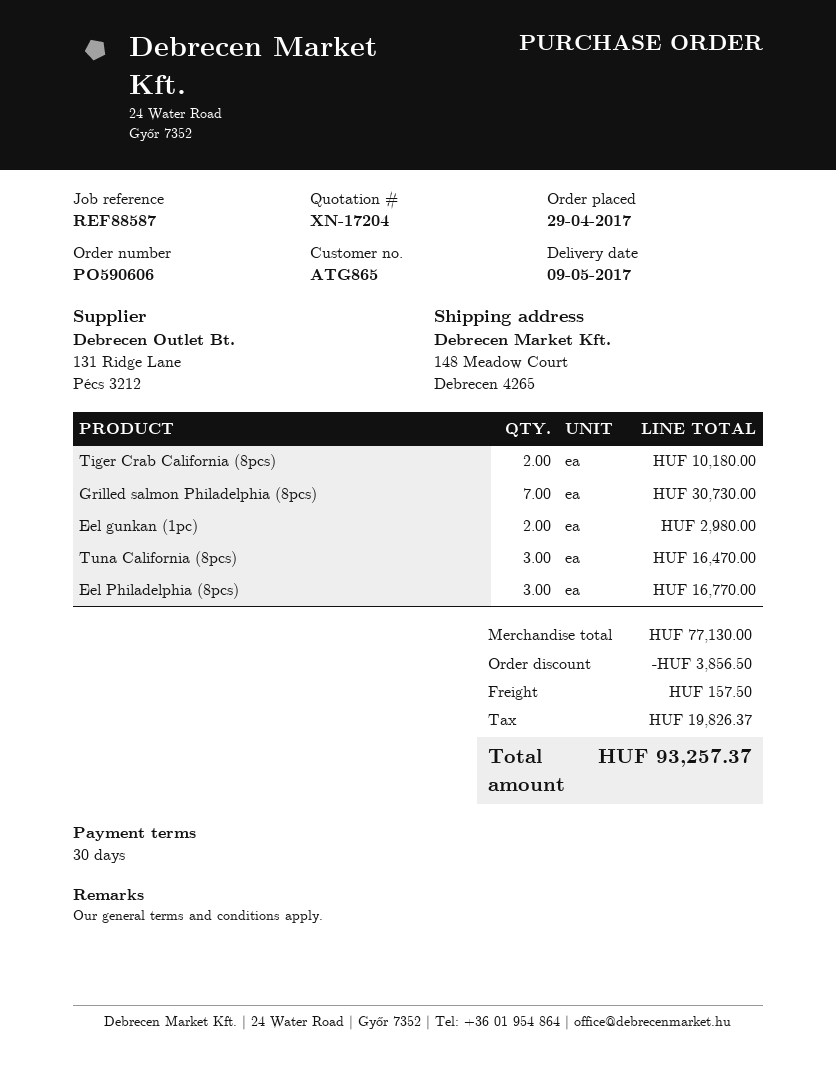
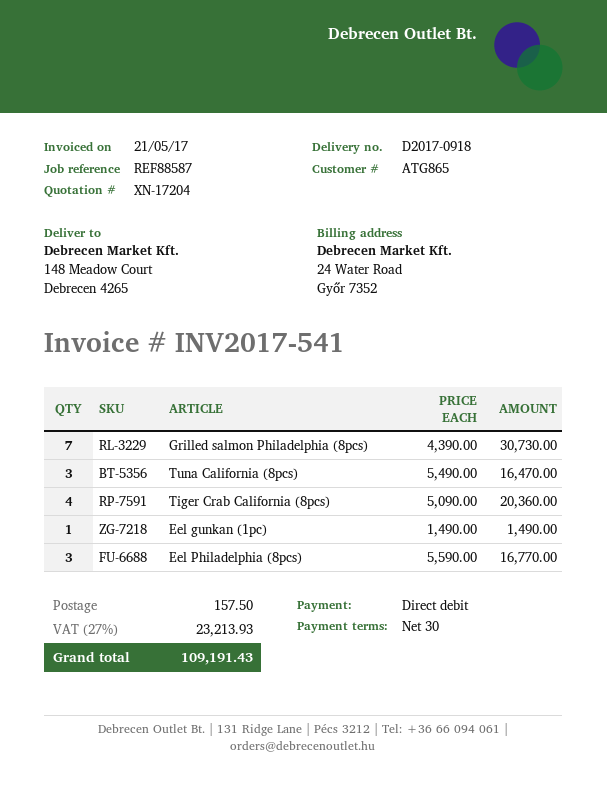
Tiger Crab California (8pcs): 2 for 10180.00 -> 4 for 20360.00
Eel gunkan (1pc): 2 for 2980.00 -> 1 for 1490.00
discount: 3856.50 -> none
tax: 19826.37 -> 23213.93
total: 93257.37 -> 109191.43

